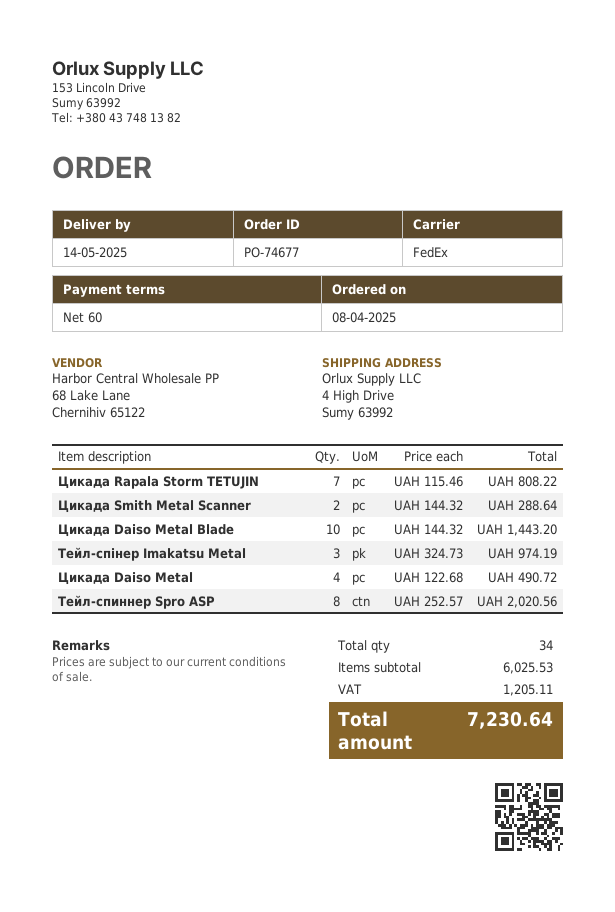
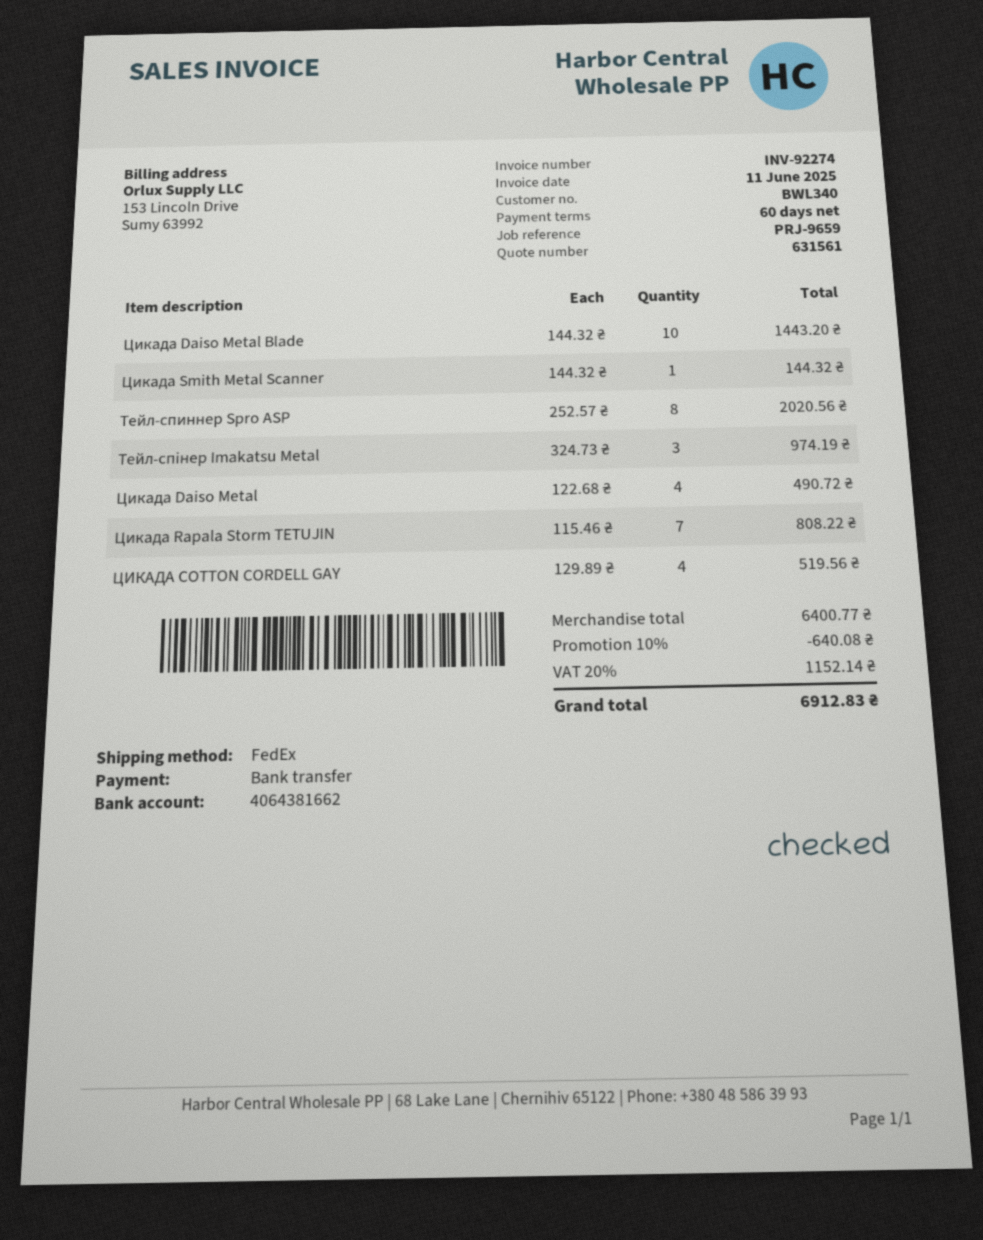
Цикада Smith Metal Scanner: 2 x 144.32 = 288.64 -> 1 x 144.32 = 144.32
ЦИКАДА COTTON CORDELL GAY: none -> 4 x 129.89 = 519.56
subtotal: 6025.53 -> 6400.77
discount: none -> 10% = 640.08
tax: 1205.11 -> 1152.14
total: 7230.64 -> 6912.83

